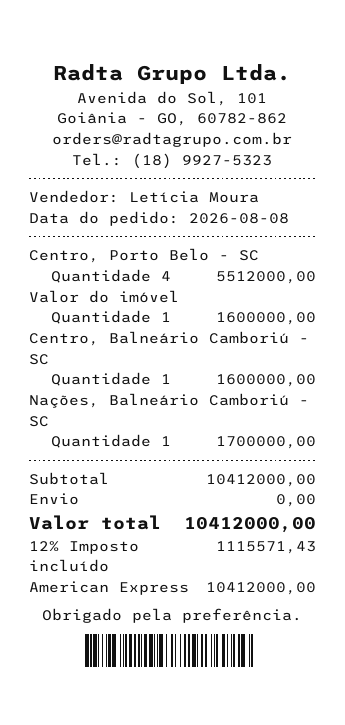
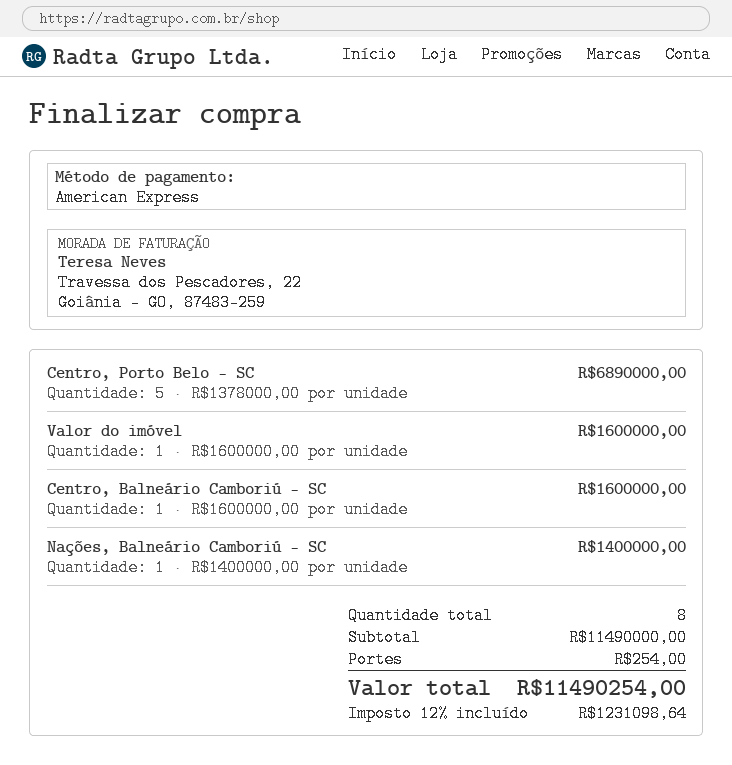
Centro, Porto Belo - SC: 4 for 5512000.00 -> 5 for 6890000.00
Nações, Balneário Camboriú - SC: 1 for 1700000.00 -> 1 for 1400000.00
subtotal: 10412000.00 -> 11490000.00
shipping: 0.00 -> 254.00
tax: 12% = 1115571.43 -> 12% = 1231098.64
total: 10412000.00 -> 11490254.00

